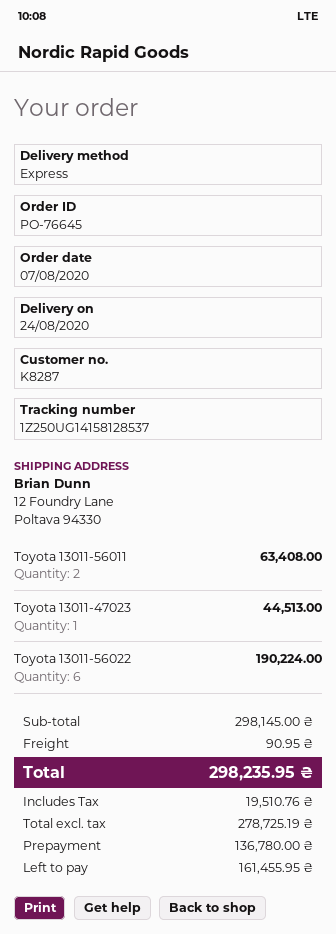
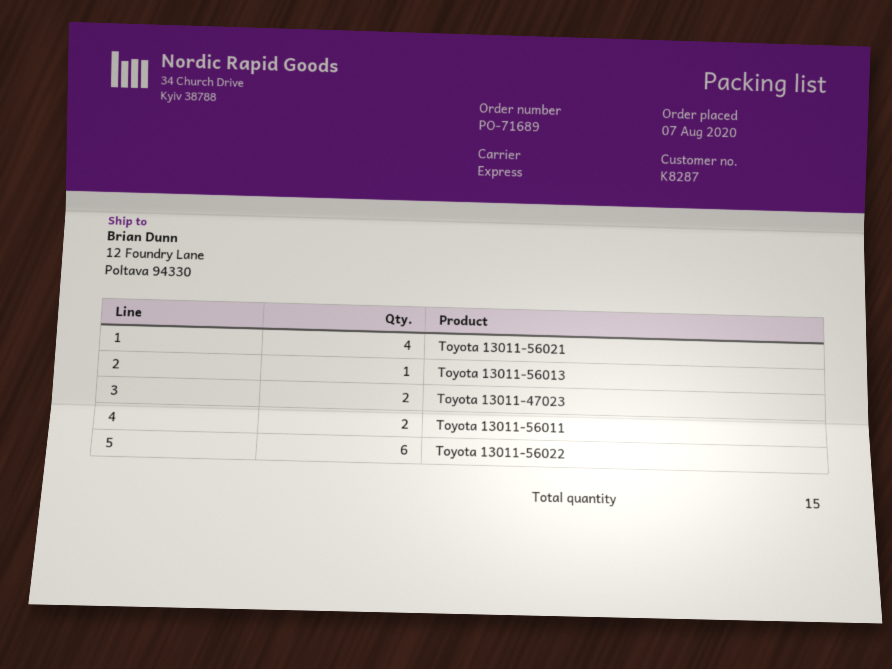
order number: PO-76645 -> PO-71689
Toyota 13011-47023: 1 -> 2
Toyota 13011-56021: none -> 4
Toyota 13011-56013: none -> 1

